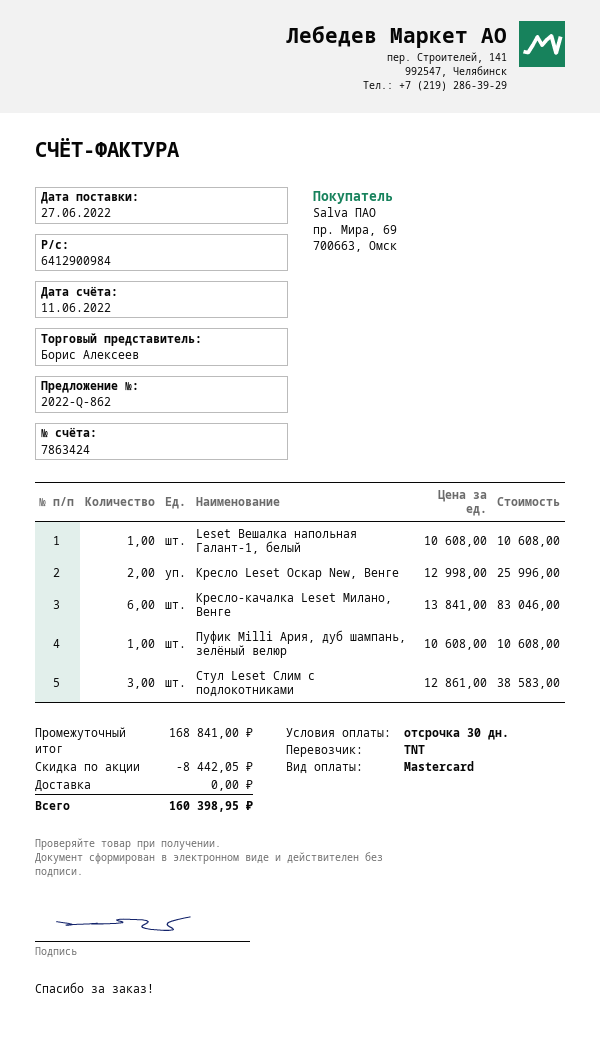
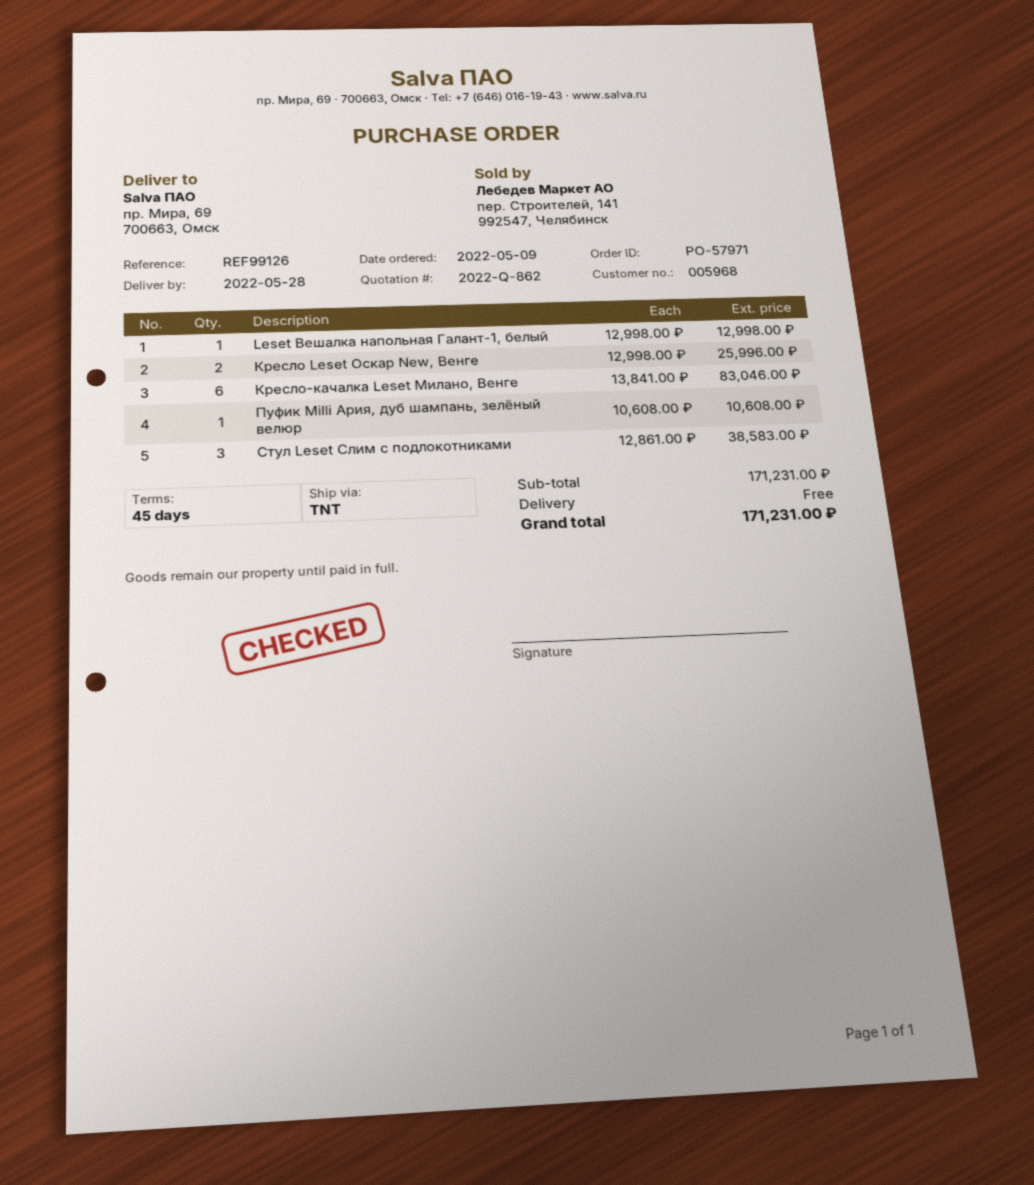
delivery date: 2022-06-27 -> 2022-05-28
payment terms: 30 days -> 45 days
Leset Вешалка напольная Галант-1, белый: 1 x 10608.00 = 10608.00 -> 1 x 12998.00 = 12998.00
subtotal: 168841.00 -> 171231.00
discount: 8442.05 -> none
total: 160398.95 -> 171231.00

